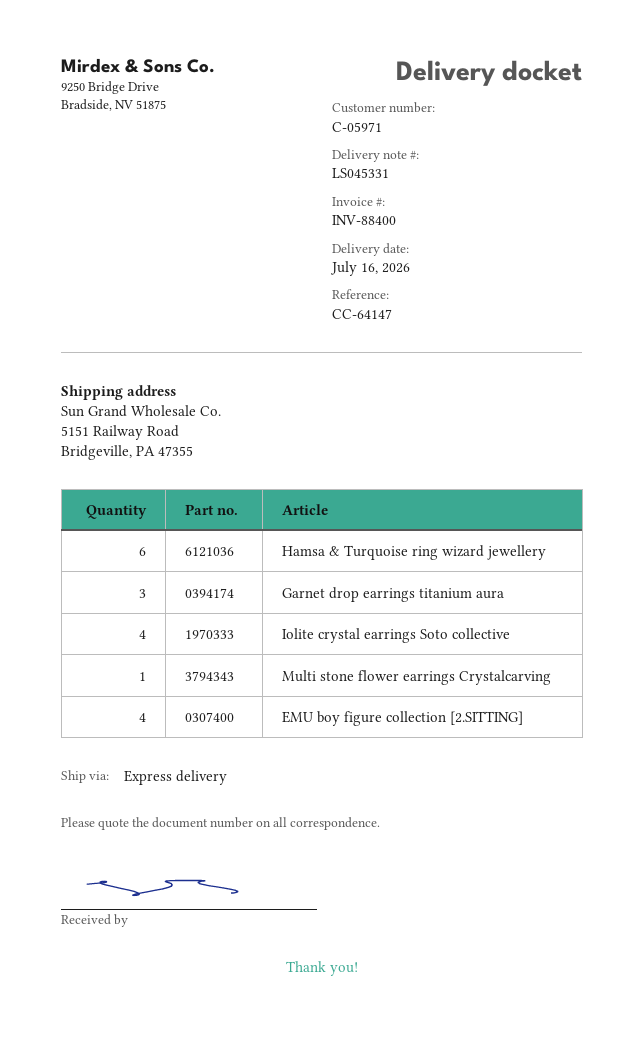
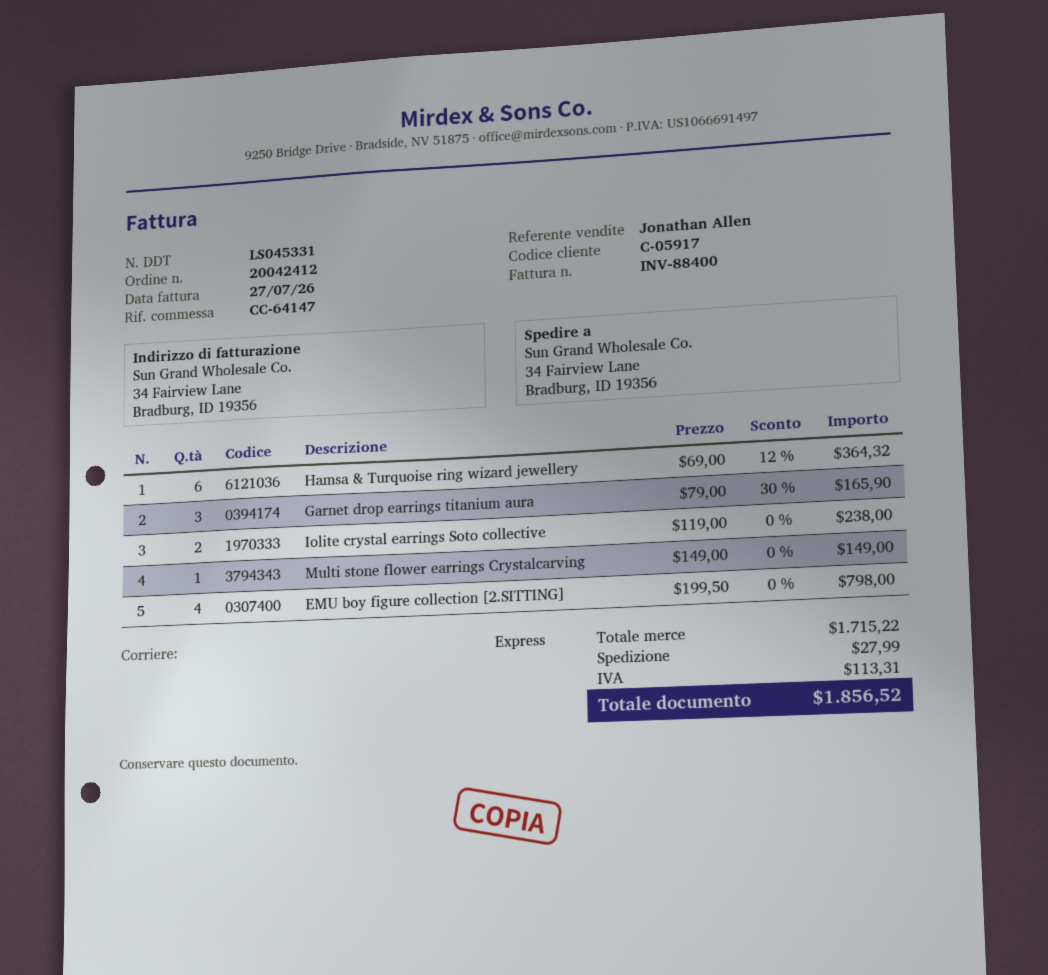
customer number: C-05971 -> C-05917
ship to: 5151 Railway Road, Bridgeville, PA 47355 -> 34 Fairview Lane, Bradburg, ID 19356
Iolite crystal earrings Soto collective: 4 -> 2

